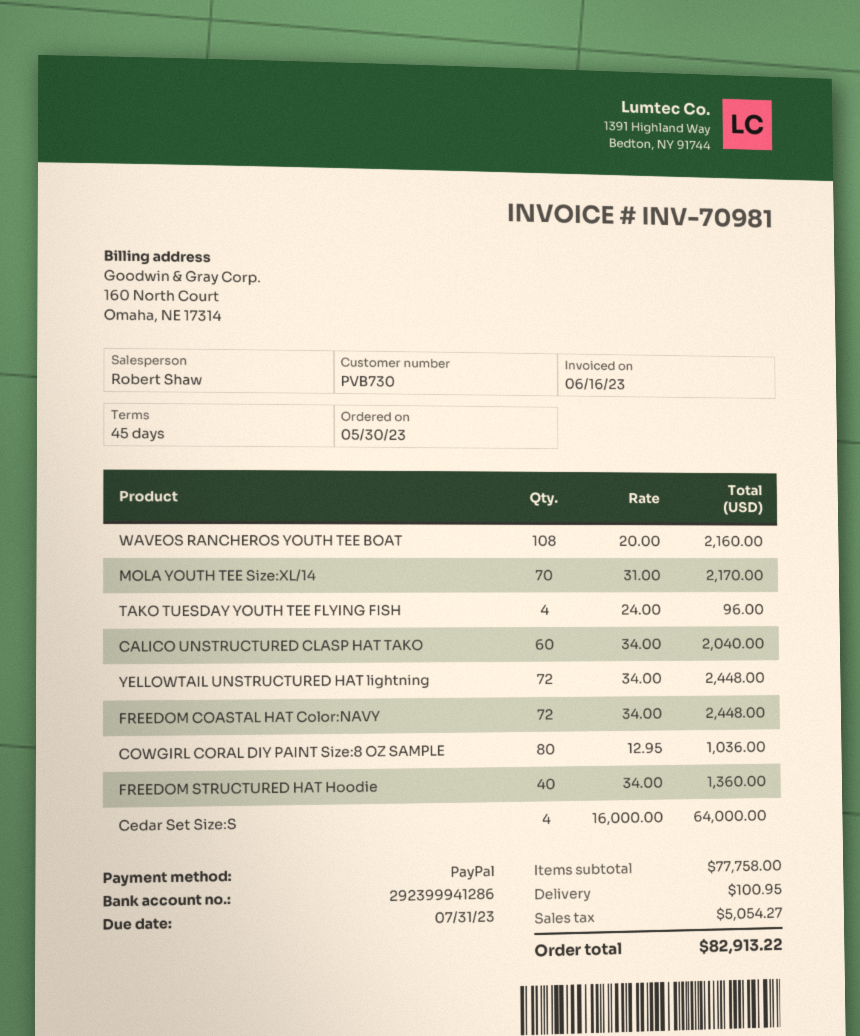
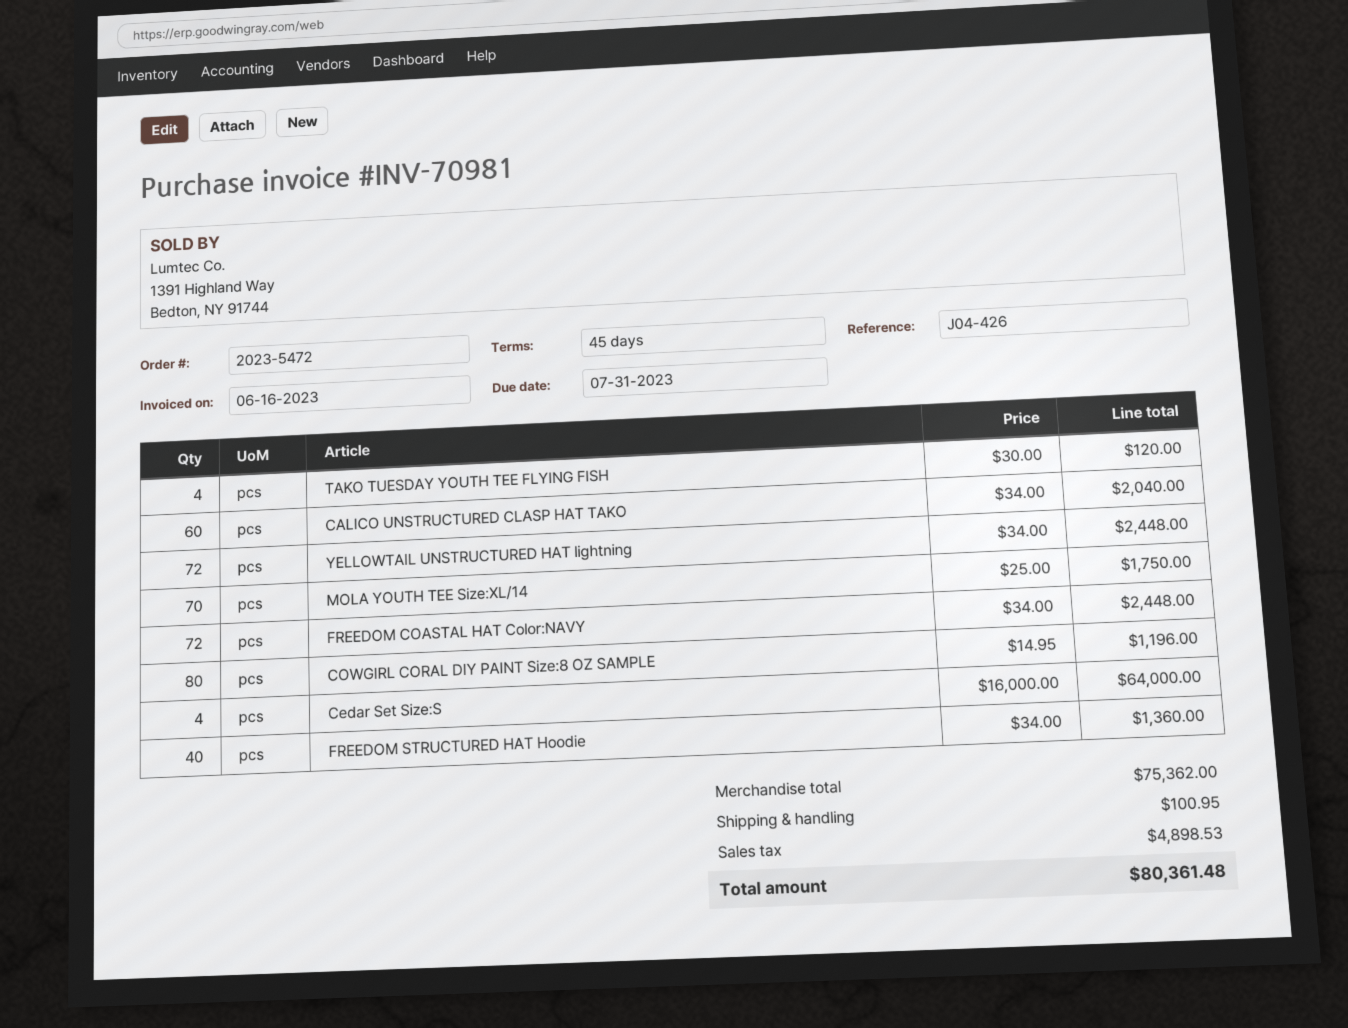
WAVEOS RANCHEROS YOUTH TEE BOAT: 108 x 20.00 = 2160.00 -> none
MOLA YOUTH TEE Size:XL/14: 70 x 31.00 = 2170.00 -> 70 x 25.00 = 1750.00
TAKO TUESDAY YOUTH TEE FLYING FISH: 4 x 24.00 = 96.00 -> 4 x 30.00 = 120.00
COWGIRL CORAL DIY PAINT Size:8 OZ SAMPLE: 80 x 12.95 = 1036.00 -> 80 x 14.95 = 1196.00
subtotal: 77758.00 -> 75362.00
tax: 5054.27 -> 4898.53
total: 82913.22 -> 80361.48

